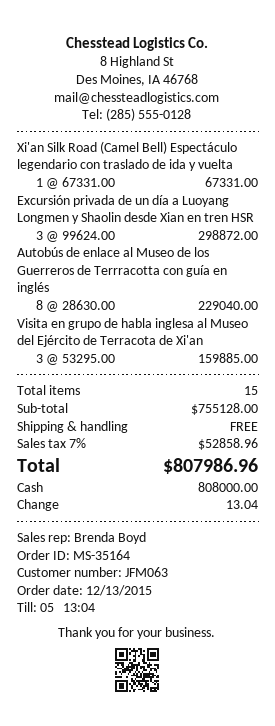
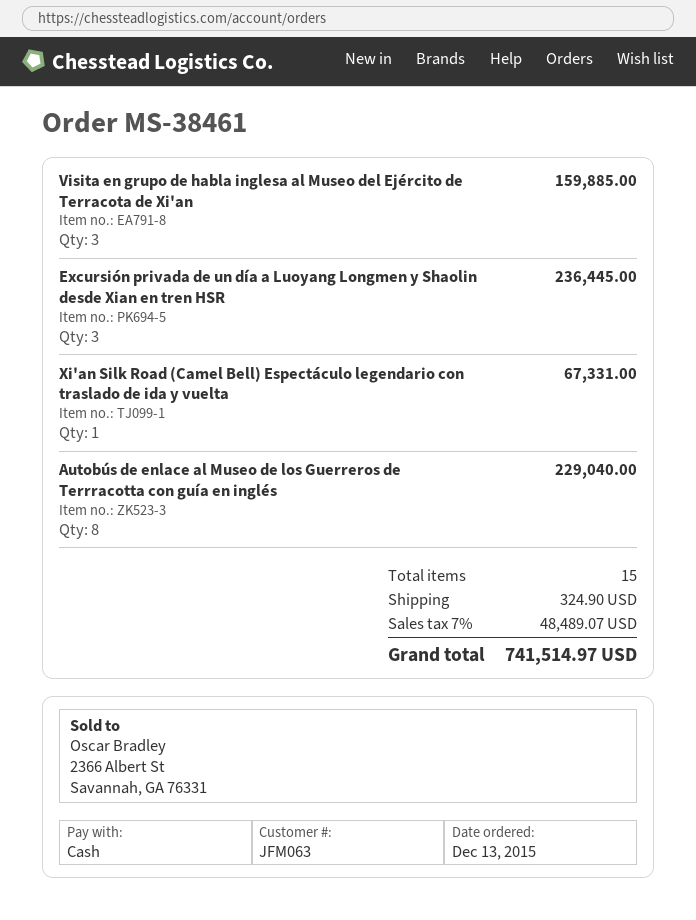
order number: MS-35164 -> MS-38461
Excursión privada de un día a Luoyang Longmen y Shaolin desde Xian en tren HSR: 3 for 298872.00 -> 3 for 236445.00
shipping: 0.00 -> 324.90
tax: 7% = 52858.96 -> 7% = 48489.07
total: 807986.96 -> 741514.97

